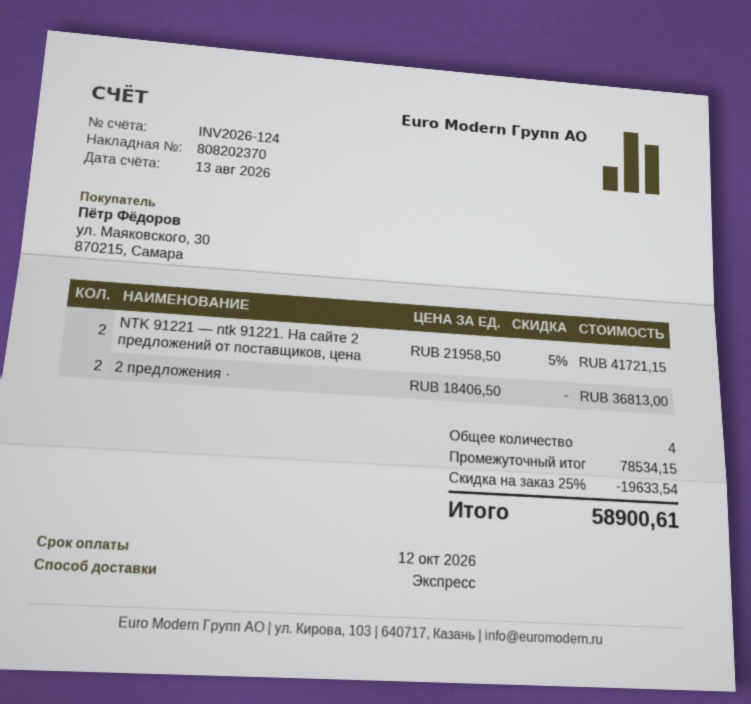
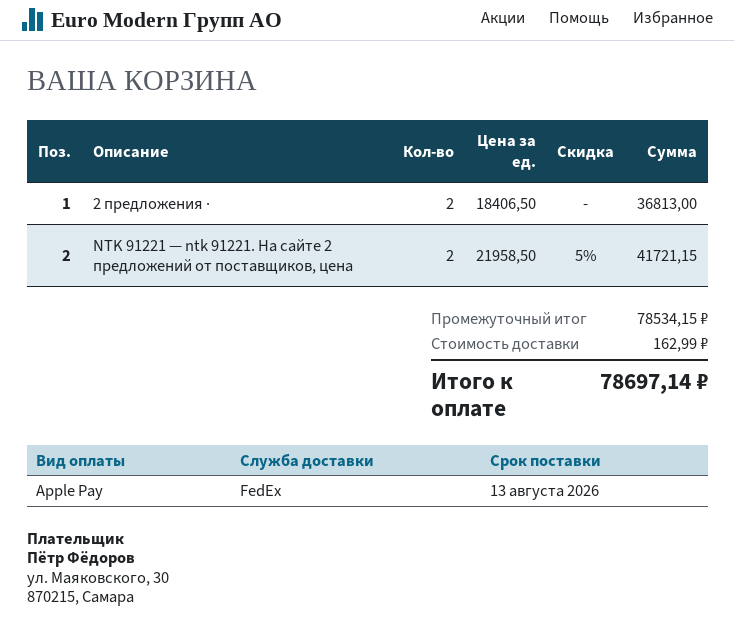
shipping method: express -> FedEx
discount: 25% = 19633.54 -> none
shipping: none -> 162.99
total: 58900.61 -> 78697.14

